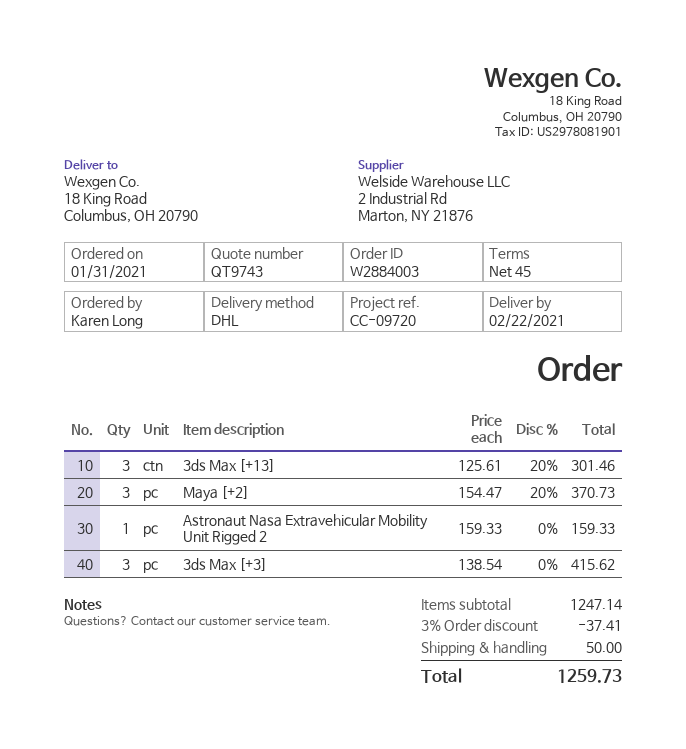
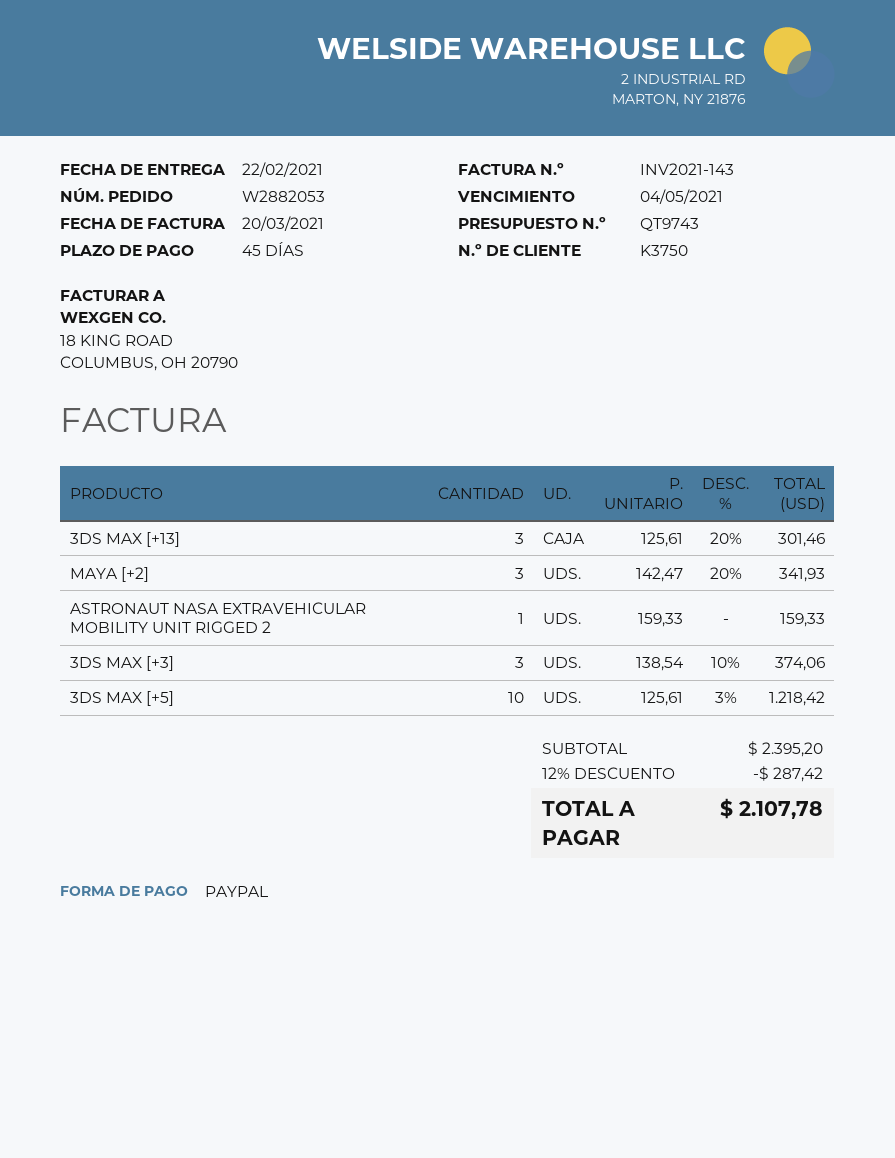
order number: W2884003 -> W2882053
Maya [+2]: 3 x 154.47 - 20% = 370.73 -> 3 x 142.47 - 20% = 341.93
3ds Max [+3]: 3 x 138.54 = 415.62 -> 3 x 138.54 - 10% = 374.06
3DS MAX [+5]: none -> 10 x 125.61 - 3% = 1218.42
subtotal: 1247.14 -> 2395.20
discount: 3% = 37.41 -> 12% = 287.42
shipping: 50.00 -> none
total: 1259.73 -> 2107.78

